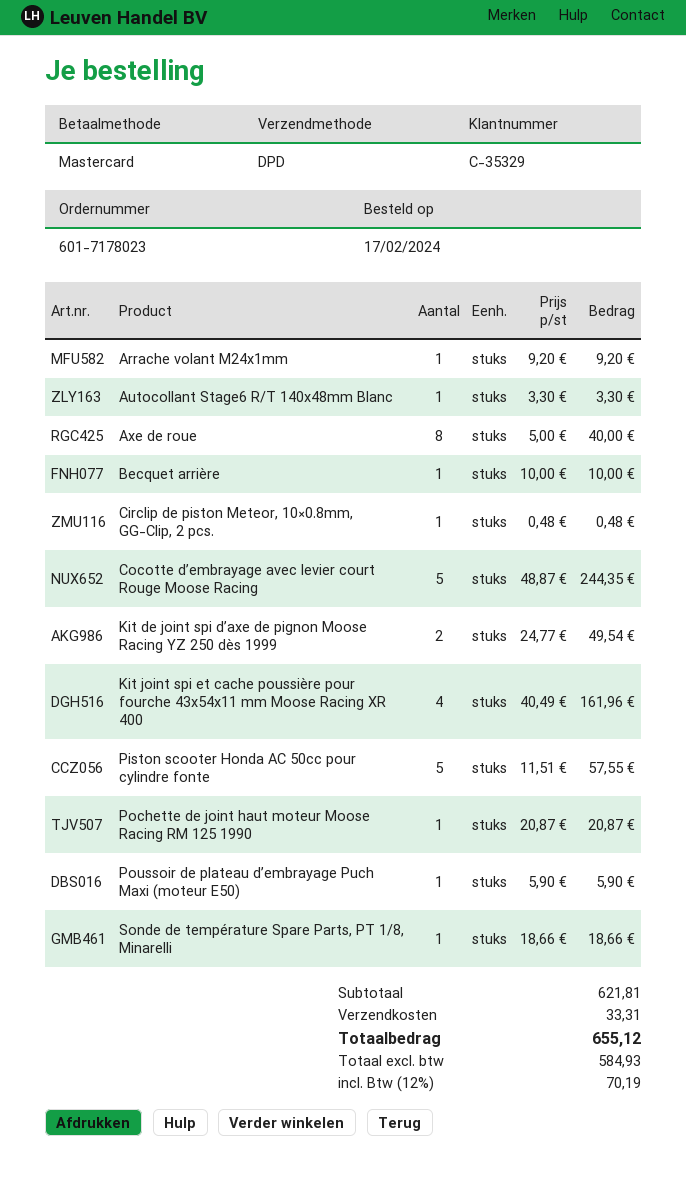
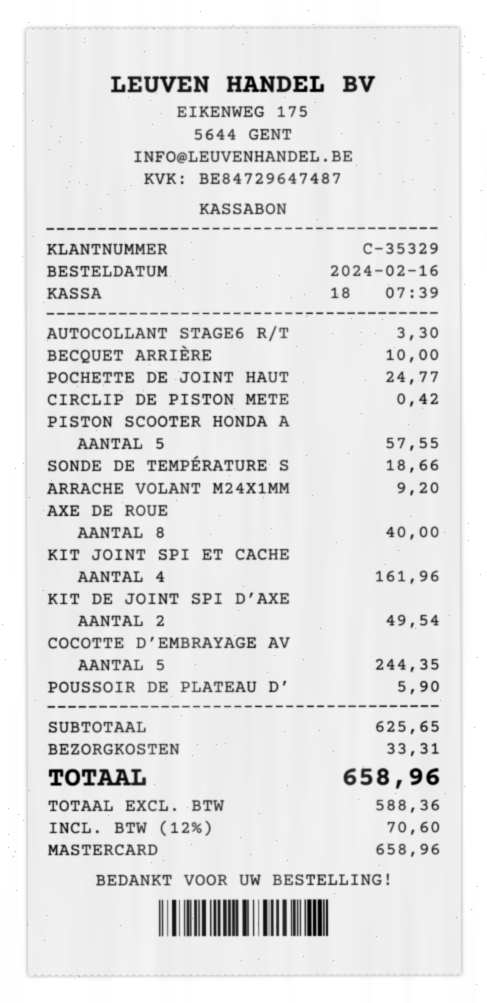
order date: 2024-02-17 -> 2024-02-16
Circlip de piston Meteor, 10×0.8mm, GG-Clip, 2 pcs.: 1 for 0.48 -> 1 for 0.42
Pochette de joint haut moteur Moose Racing RM 125 1990: 1 for 20.87 -> 1 for 24.77
subtotal: 621.81 -> 625.65
net: 584.93 -> 588.36
tax: 12% = 70.19 -> 12% = 70.60
total: 655.12 -> 658.96

